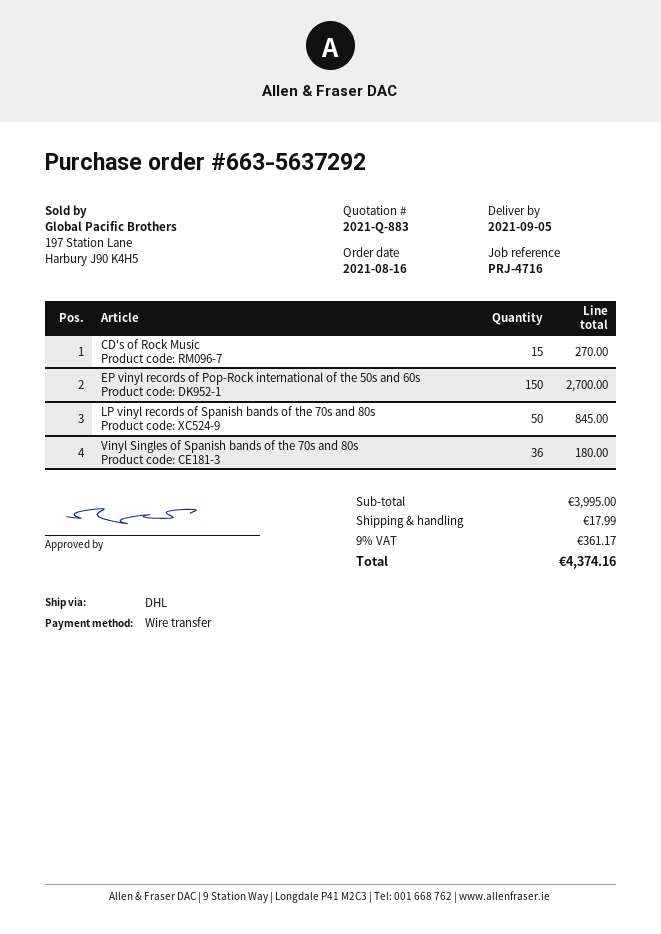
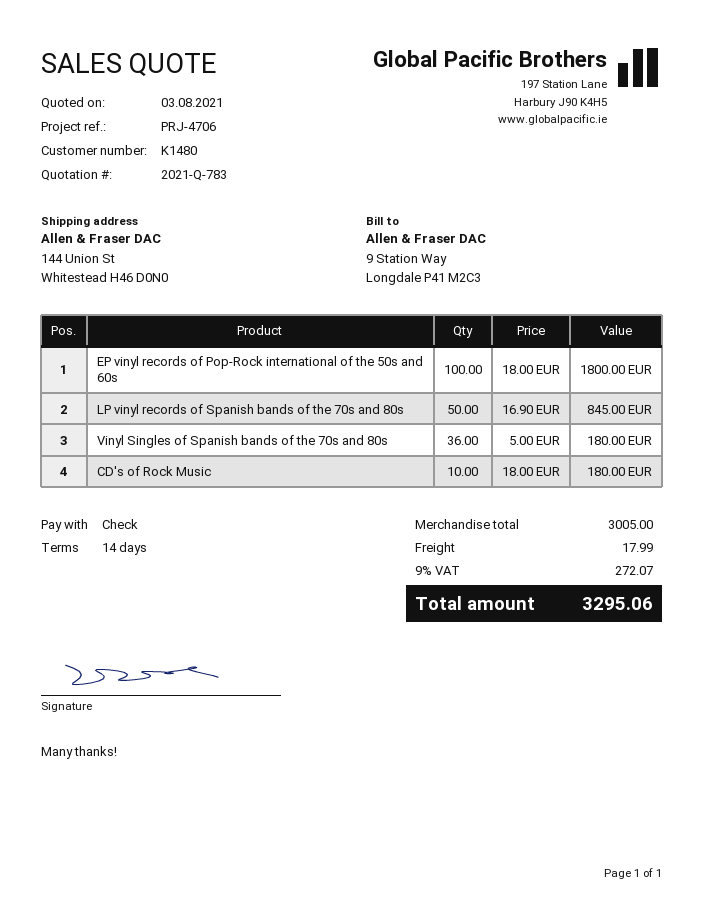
quote number: 2021-Q-883 -> 2021-Q-783
reference: PRJ-4716 -> PRJ-4706
payment method: bank transfer -> cheque
CD's of Rock Music: 15 for 270.00 -> 10 for 180.00
EP vinyl records of Pop-Rock international of the 50s and 60s: 150 for 2700.00 -> 100 for 1800.00
subtotal: 3995.00 -> 3005.00
tax: 9% = 361.17 -> 9% = 272.07
total: 4374.16 -> 3295.06

